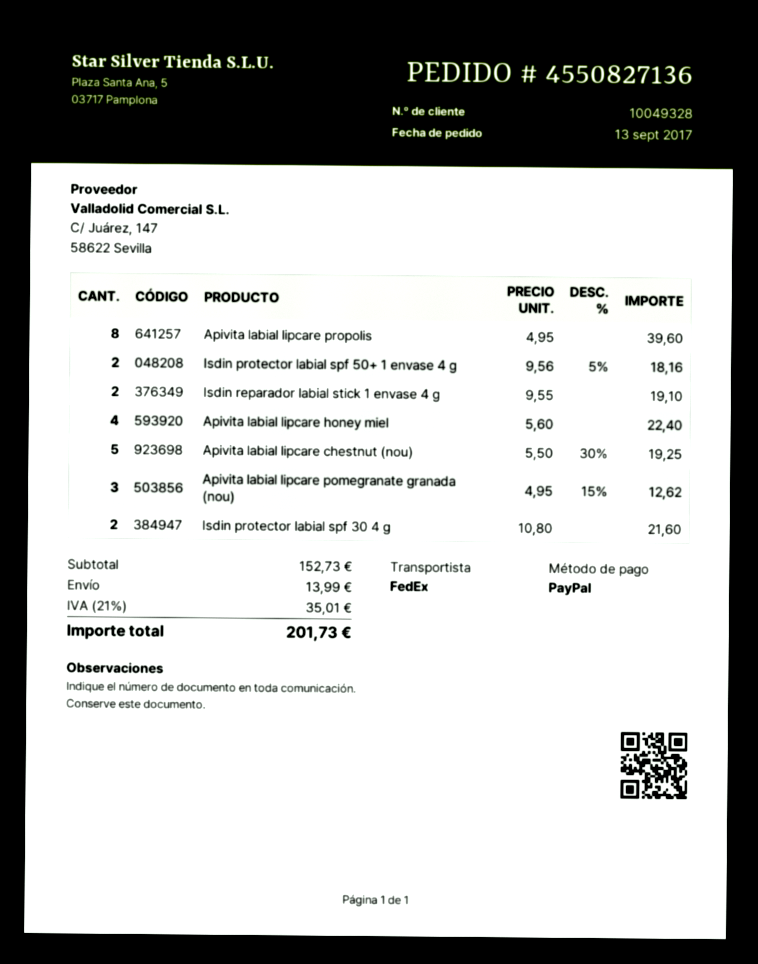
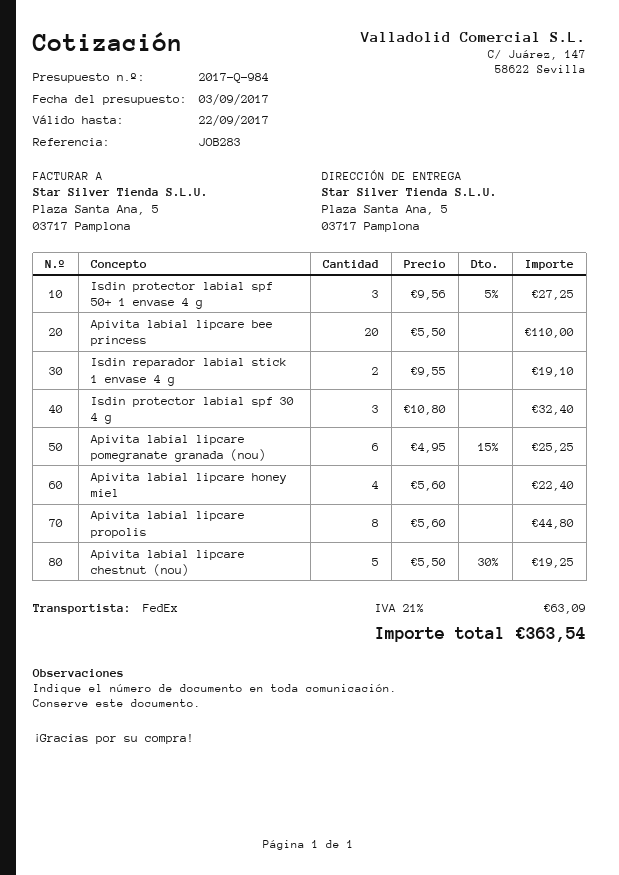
Apivita labial lipcare propolis: 8 x 4.95 = 39.60 -> 8 x 5.60 = 44.80
Isdin protector labial spf 50+ 1 envase 4 g: 2 x 9.56 - 5% = 18.16 -> 3 x 9.56 - 5% = 27.25
Apivita labial lipcare pomegranate granada (nou): 3 x 4.95 - 15% = 12.62 -> 6 x 4.95 - 15% = 25.25
Isdin protector labial spf 30 4 g: 2 x 10.80 = 21.60 -> 3 x 10.80 = 32.40
Apivita labial lipcare bee princess: none -> 20 x 5.50 = 110.00
shipping: 13.99 -> none
tax: 21% = 35.01 -> 21% = 63.09
total: 201.73 -> 363.54

